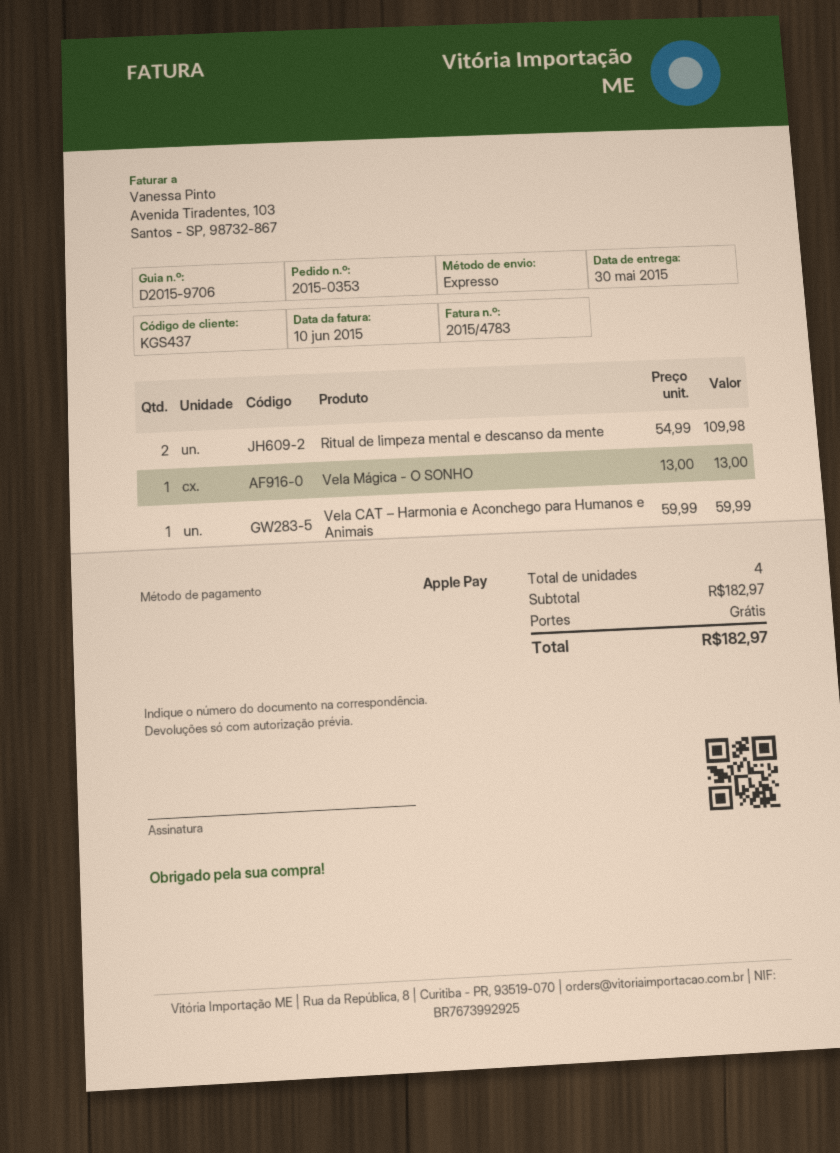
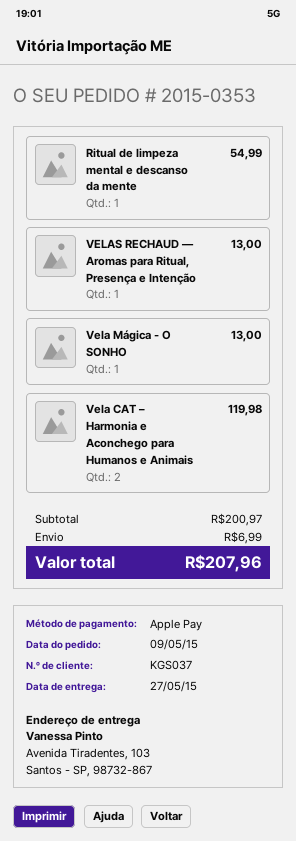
delivery date: 2015-05-30 -> 2015-05-27
customer number: KGS437 -> KGS037
Ritual de limpeza mental e descanso da mente: 2 for 109.98 -> 1 for 54.99
Vela CAT – Harmonia e Aconchego para Humanos e Animais: 1 for 59.99 -> 2 for 119.98
VELAS RECHAUD — Aromas para Ritual, Presença e Intenção: none -> 1 for 13.00
subtotal: 182.97 -> 200.97
shipping: 0.00 -> 6.99
total: 182.97 -> 207.96

